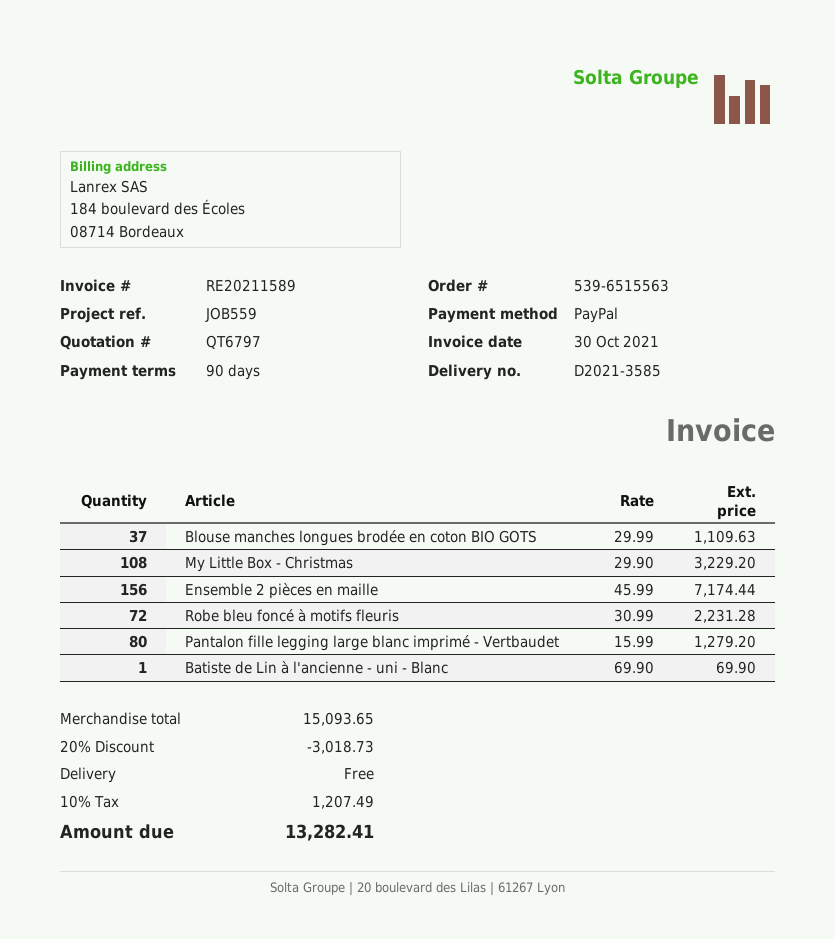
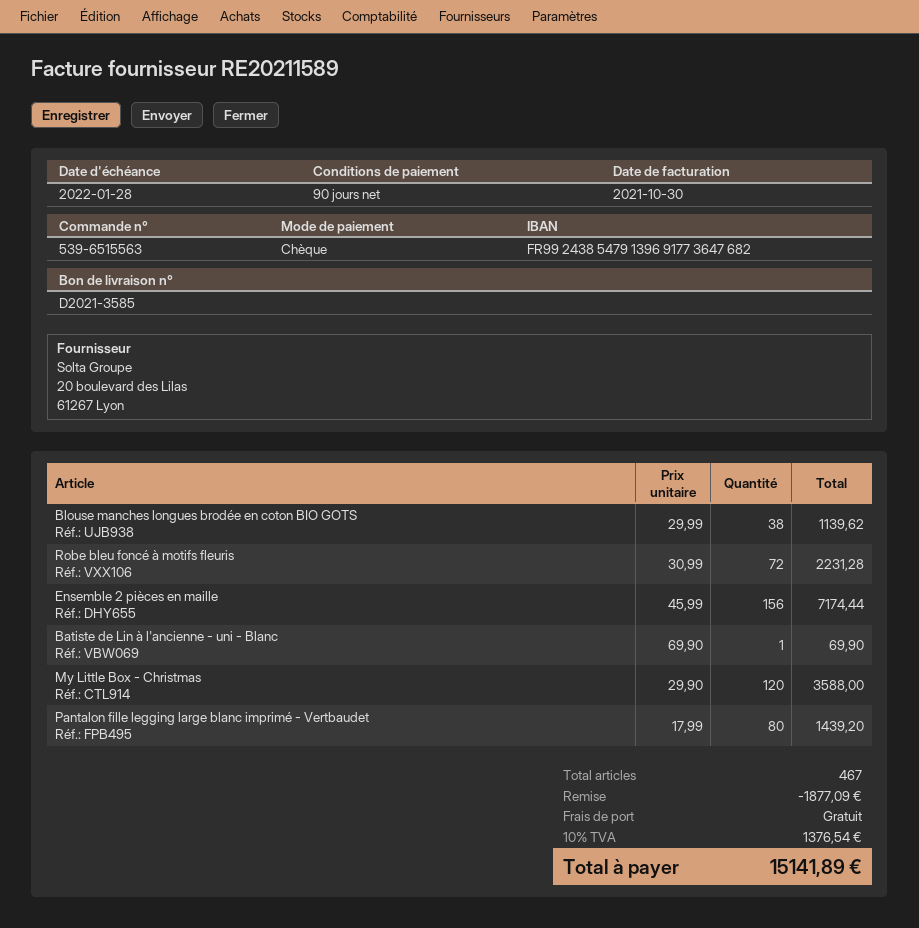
payment method: PayPal -> cheque
Blouse manches longues brodée en coton BIO GOTS: 37 x 29.99 = 1109.63 -> 38 x 29.99 = 1139.62
My Little Box - Christmas: 108 x 29.90 = 3229.20 -> 120 x 29.90 = 3588.00
Pantalon fille legging large blanc imprimé - Vertbaudet: 80 x 15.99 = 1279.20 -> 80 x 17.99 = 1439.20
discount: 3018.73 -> 1877.09
tax: 10% = 1207.49 -> 10% = 1376.54
total: 13282.41 -> 15141.89

